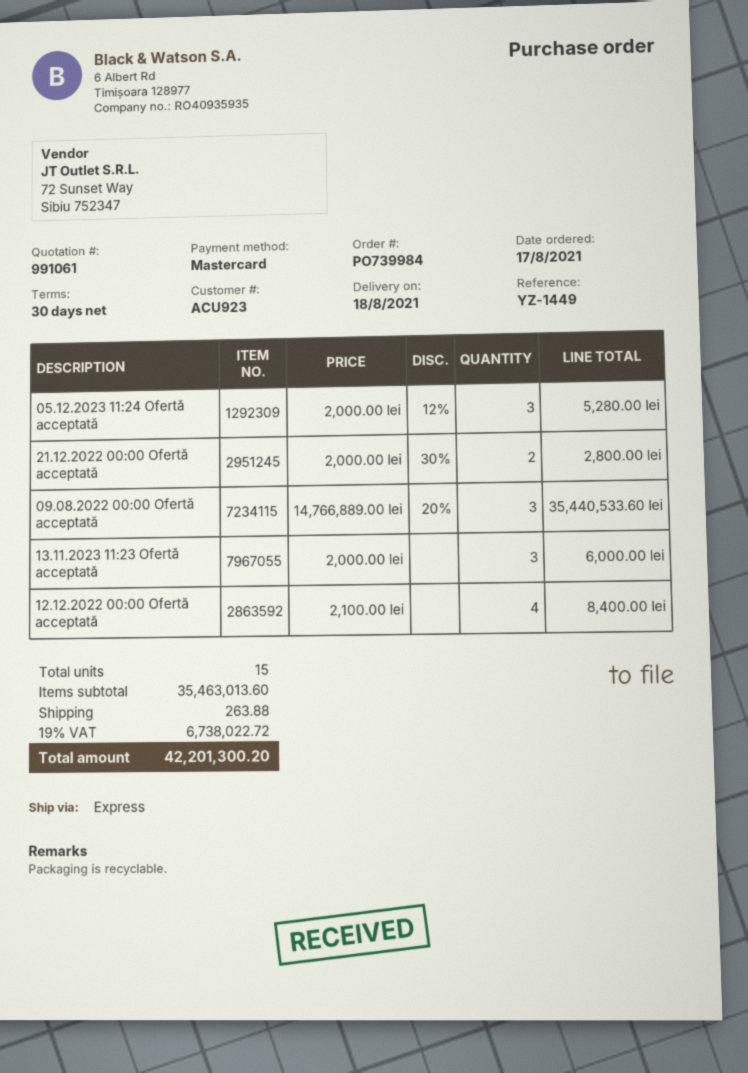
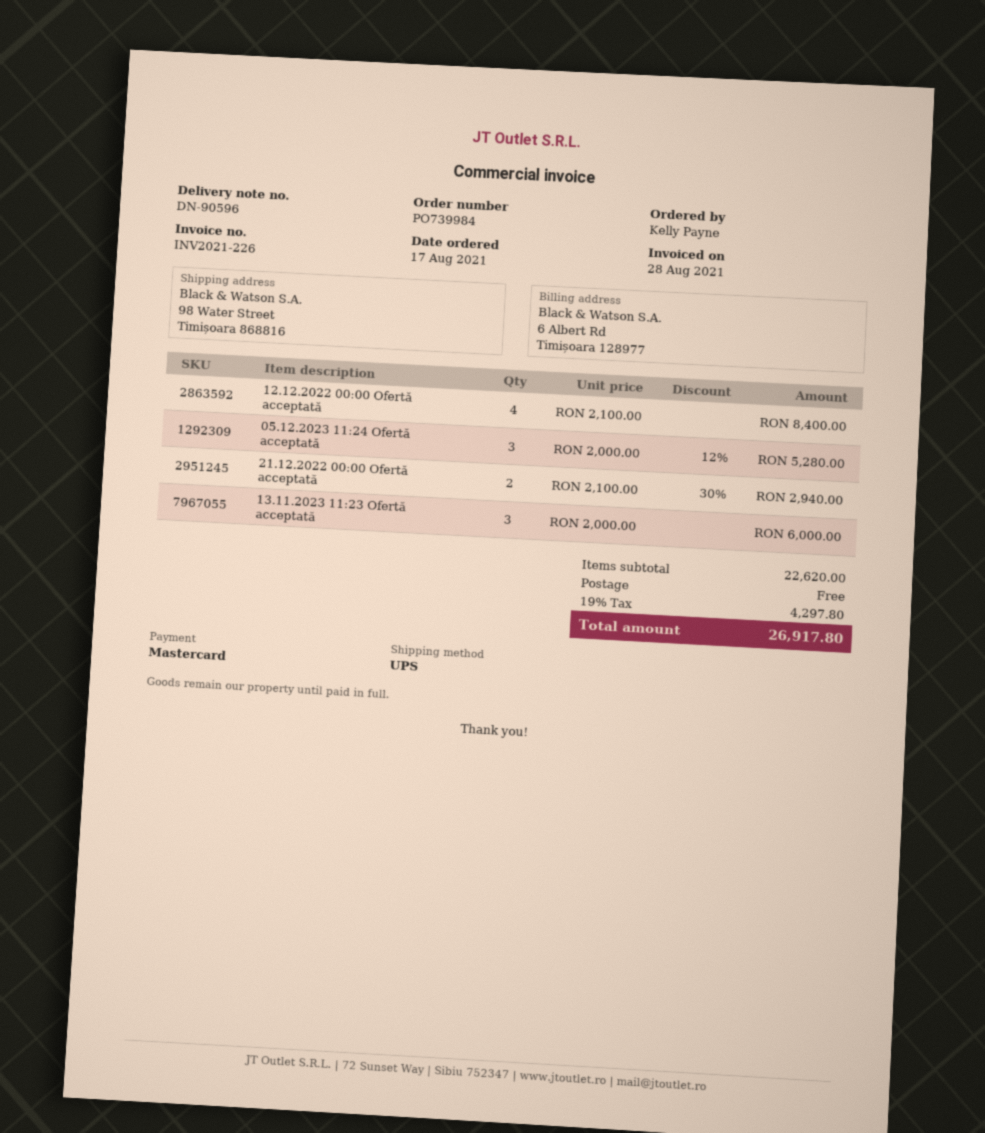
shipping method: express -> UPS
21.12.2022 00:00 Ofertă acceptată: 2 x 2000.00 - 30% = 2800.00 -> 2 x 2100.00 - 30% = 2940.00
09.08.2022 00:00 Ofertă acceptată: 3 x 14766889.00 - 20% = 35440533.60 -> none
subtotal: 35463013.60 -> 22620.00
shipping: 263.88 -> 0.00
tax: 19% = 6738022.72 -> 19% = 4297.80
total: 42201300.20 -> 26917.80

